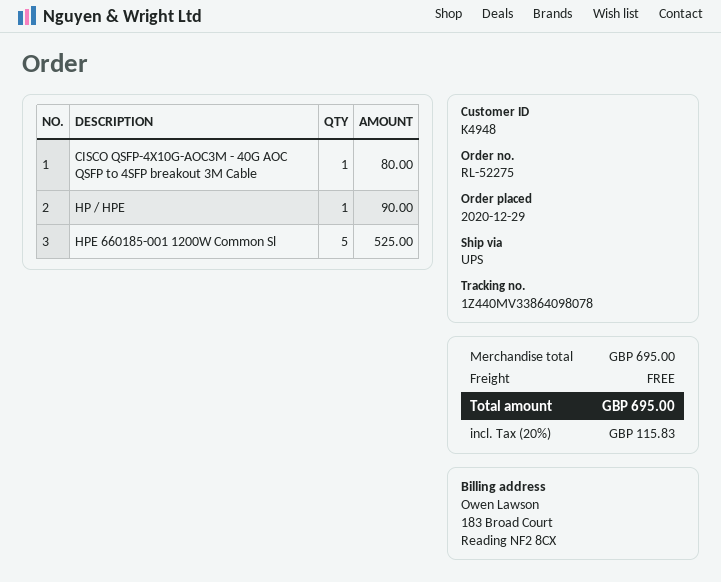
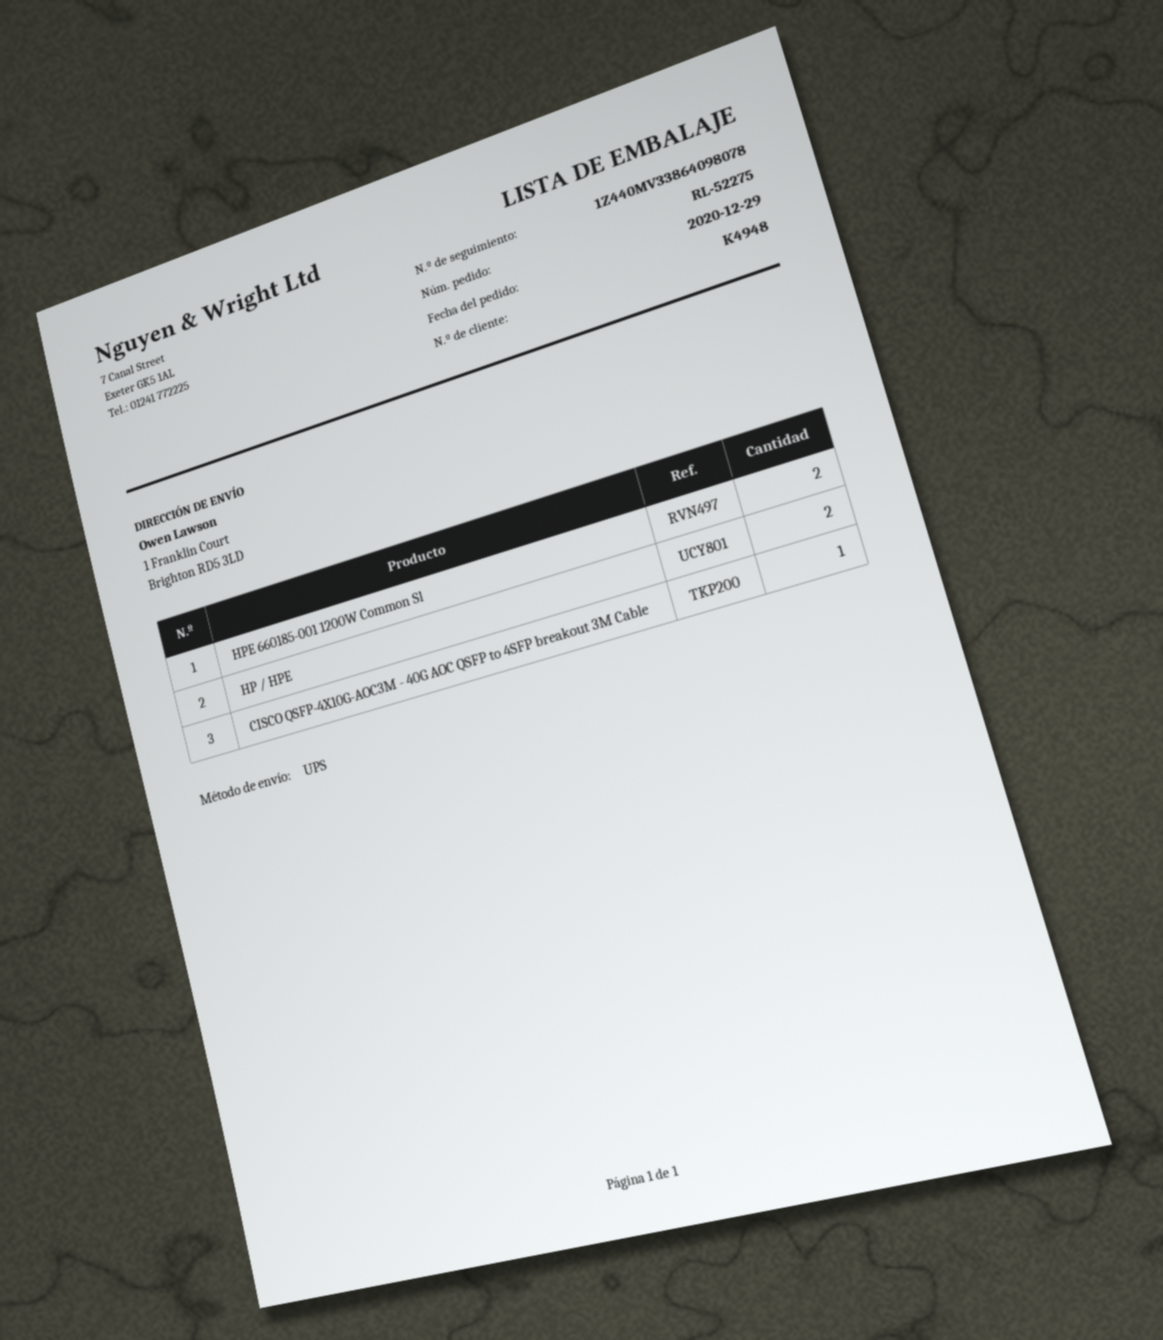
HP / HPE: 1 -> 2
HPE 660185-001 1200W Common Sl: 5 -> 2

